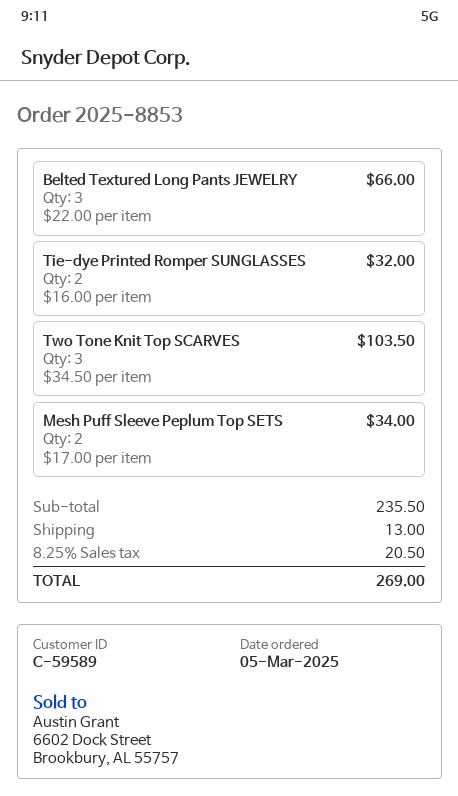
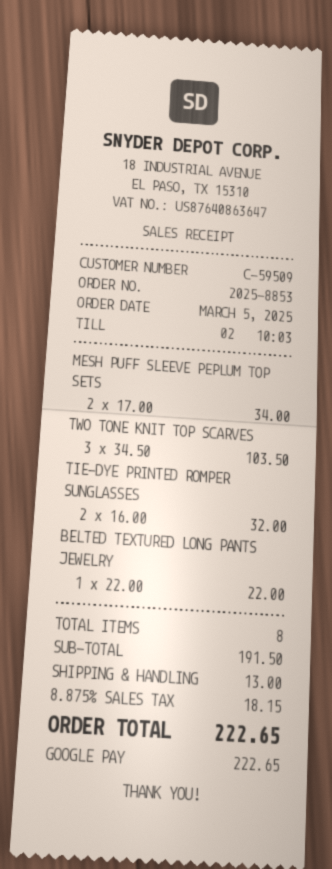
customer number: C-59589 -> C-59509
Belted Textured Long Pants JEWELRY: 3 x 22.00 = 66.00 -> 1 x 22.00 = 22.00
subtotal: 235.50 -> 191.50
tax: 8.25% = 20.50 -> 8.875% = 18.15
total: 269.00 -> 222.65

